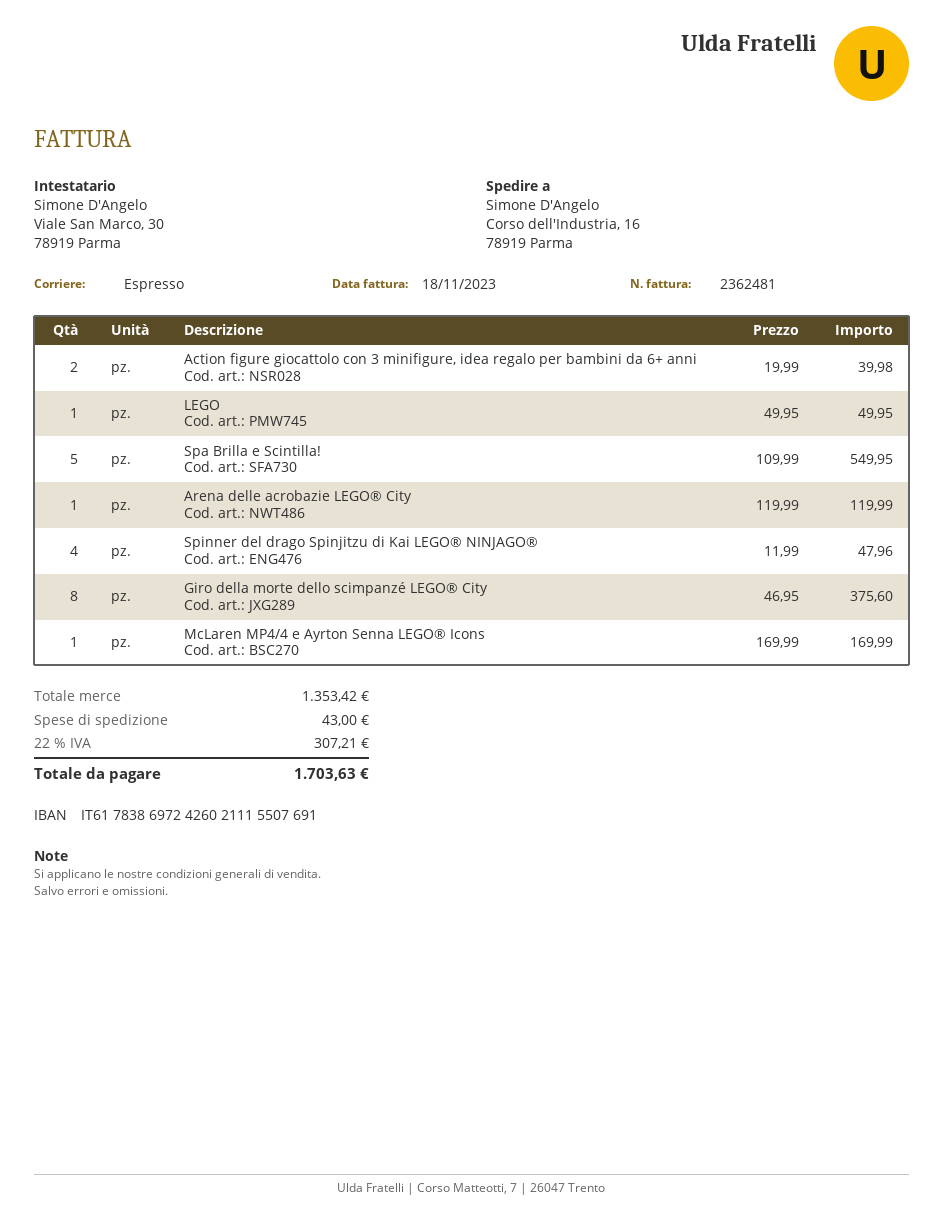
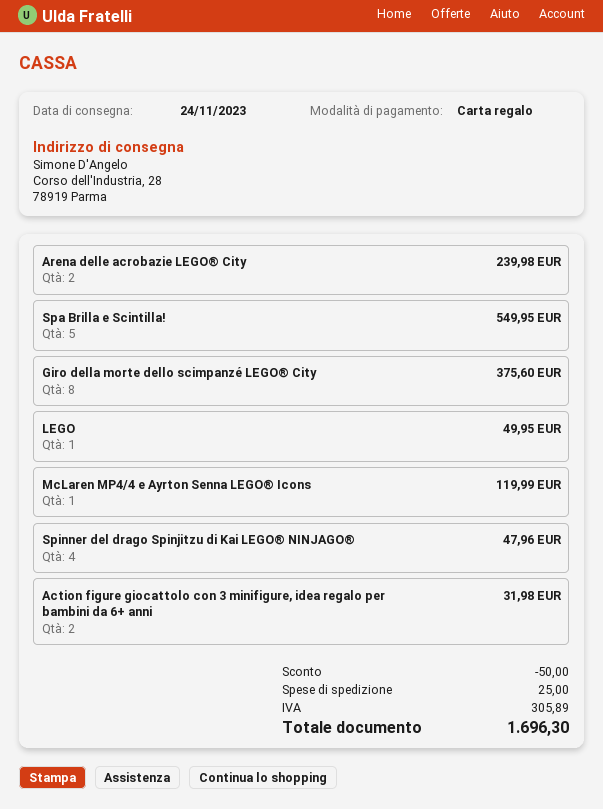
ship to: Corso dell'Industria, 16, 78919 Parma -> Corso dell'Industria, 28, 78919 Parma
Action figure giocattolo con 3 minifigure, idea regalo per bambini da 6+ anni: 2 for 39.98 -> 2 for 31.98
Arena delle acrobazie LEGO® City: 1 for 119.99 -> 2 for 239.98
McLaren MP4/4 e Ayrton Senna LEGO® Icons: 1 for 169.99 -> 1 for 119.99
discount: none -> 50.00
shipping: 43.00 -> 25.00
tax: 307.21 -> 305.89
total: 1703.63 -> 1696.30

